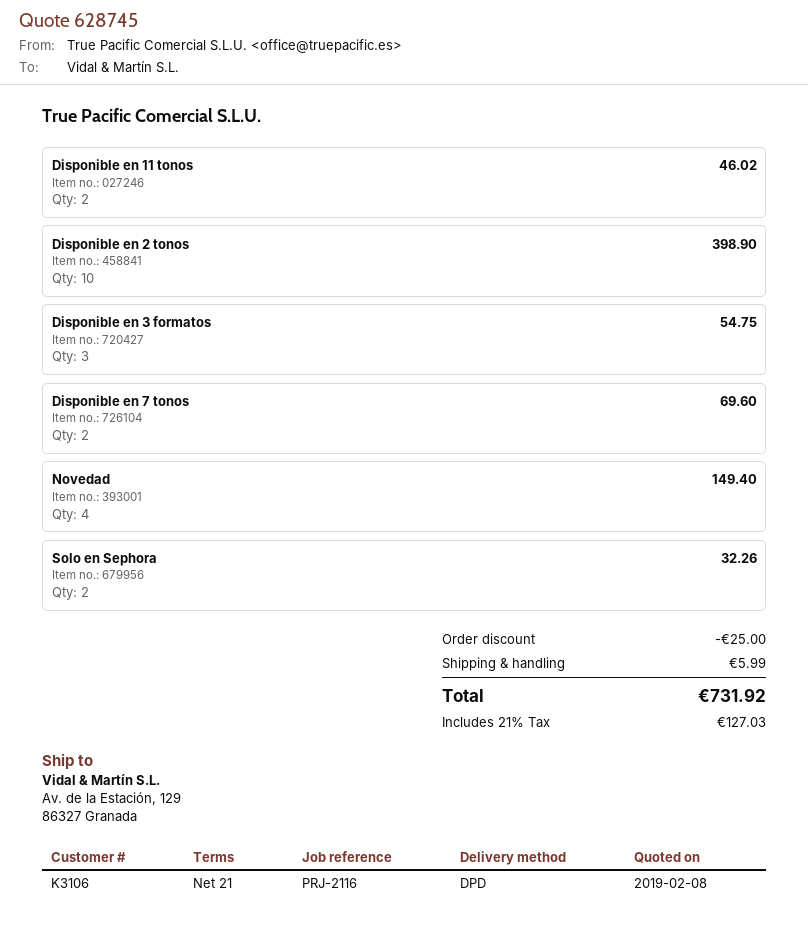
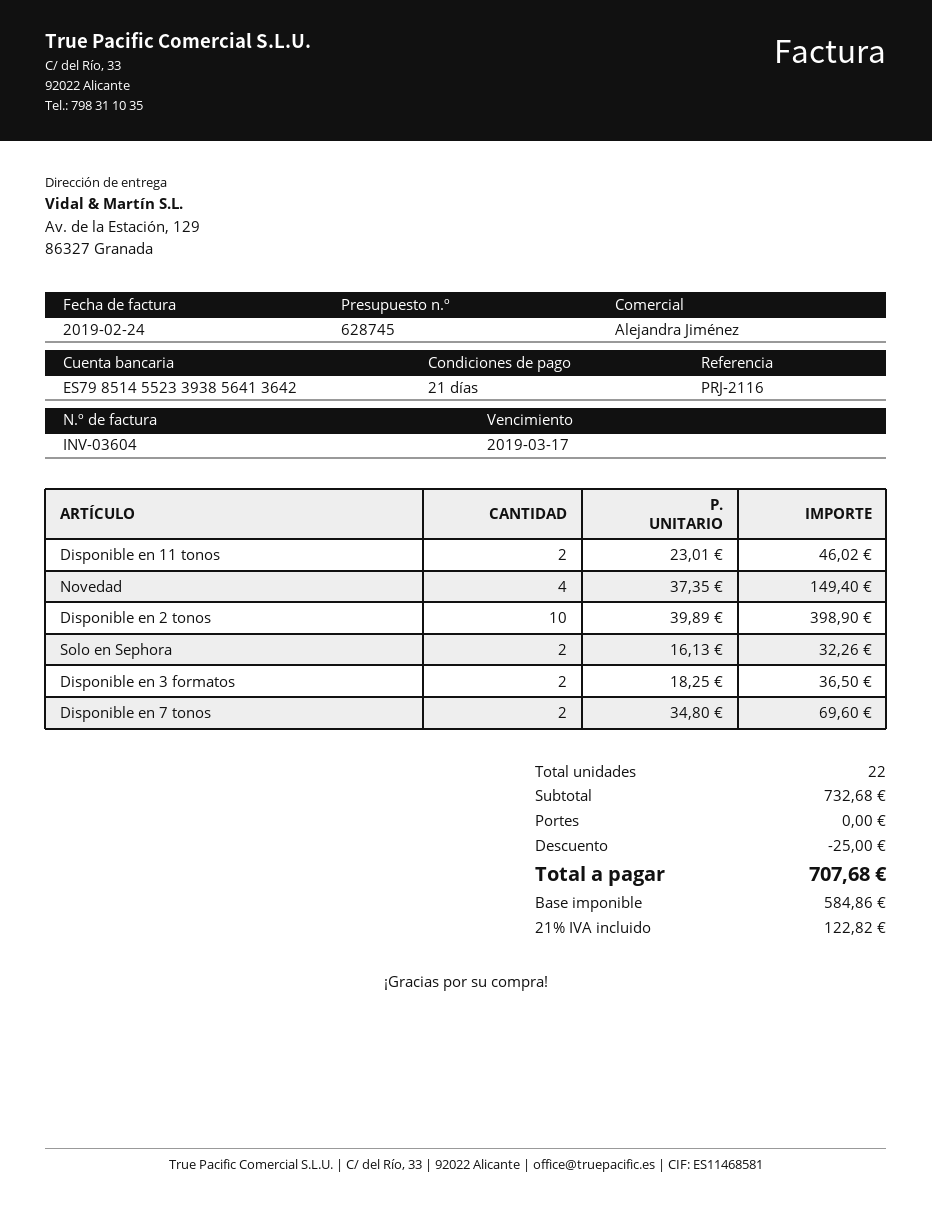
Disponible en 3 formatos: 3 for 54.75 -> 2 for 36.50
shipping: 5.99 -> 0.00
tax: 21% = 127.03 -> 21% = 122.82
total: 731.92 -> 707.68

